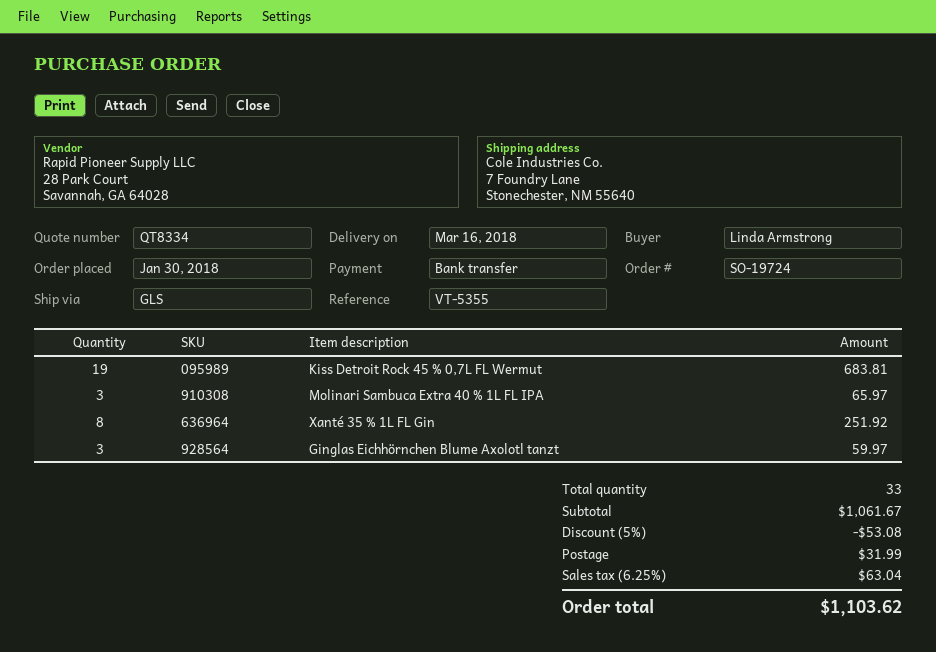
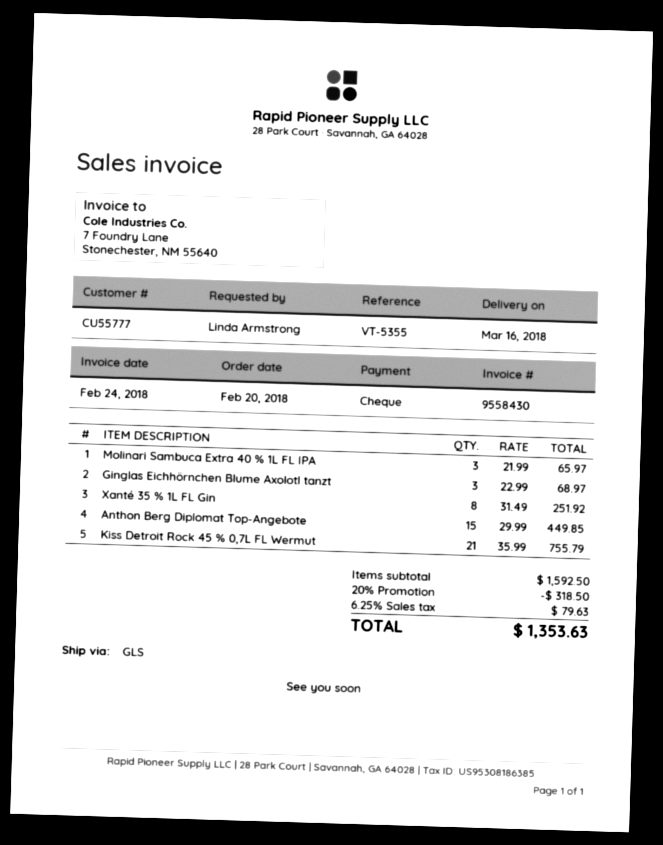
order date: 2018-01-30 -> 2018-02-20
payment method: bank transfer -> cheque
Kiss Detroit Rock 45 % 0,7L FL Wermut: 19 for 683.81 -> 21 for 755.79
Ginglas Eichhörnchen Blume Axolotl tanzt: 3 for 59.97 -> 3 for 68.97
Anthon Berg Diplomat Top-Angebote: none -> 15 for 449.85
subtotal: 1061.67 -> 1592.50
discount: 5% = 53.08 -> 20% = 318.50
shipping: 31.99 -> none
tax: 6.25% = 63.04 -> 6.25% = 79.63
total: 1103.62 -> 1353.63

